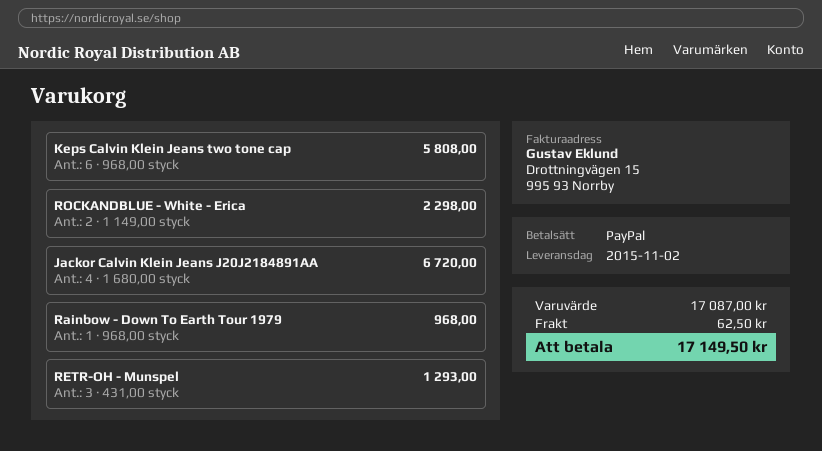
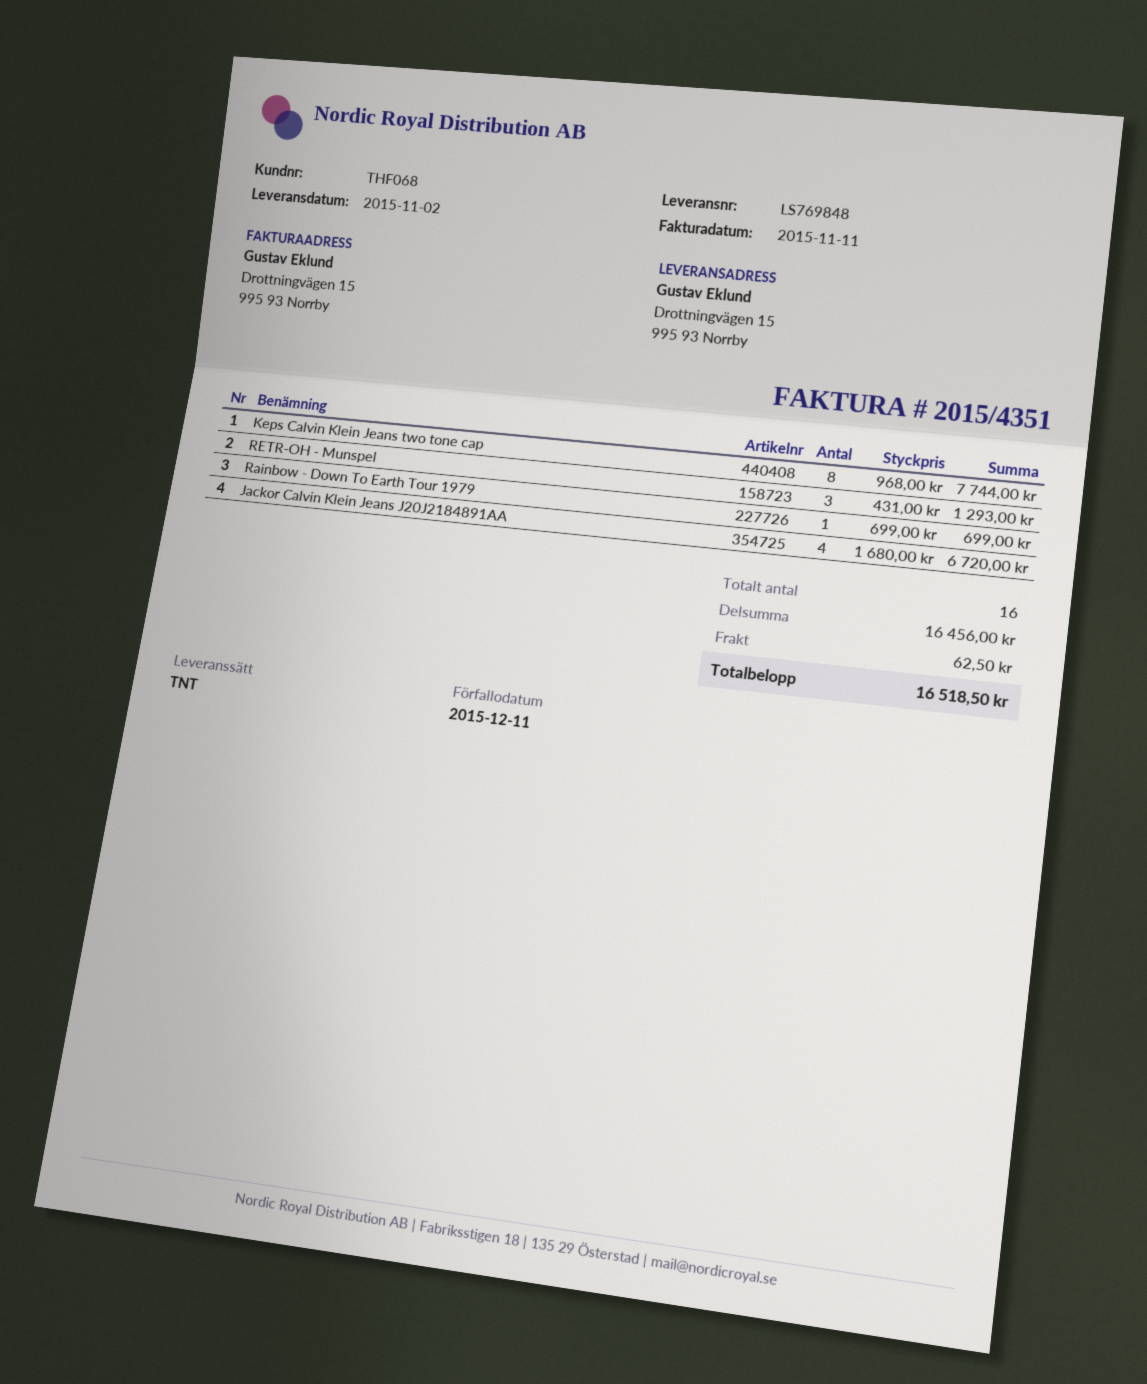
Keps Calvin Klein Jeans two tone cap: 6 x 968.00 = 5808.00 -> 8 x 968.00 = 7744.00
ROCKANDBLUE - White - Erica: 2 x 1149.00 = 2298.00 -> none
Rainbow - Down To Earth Tour 1979: 1 x 968.00 = 968.00 -> 1 x 699.00 = 699.00
subtotal: 17087.00 -> 16456.00
total: 17149.50 -> 16518.50

